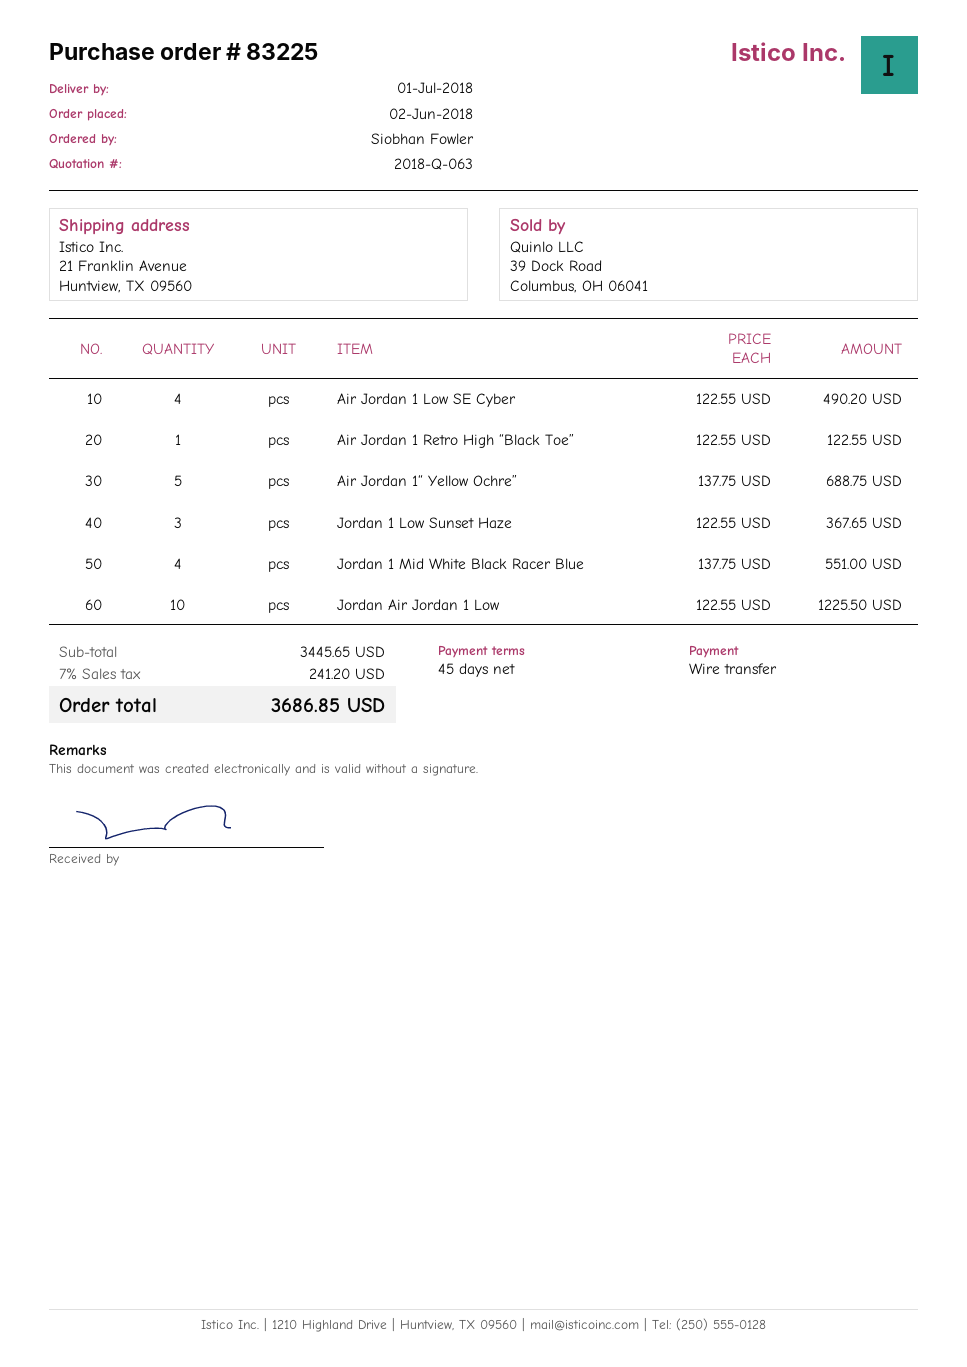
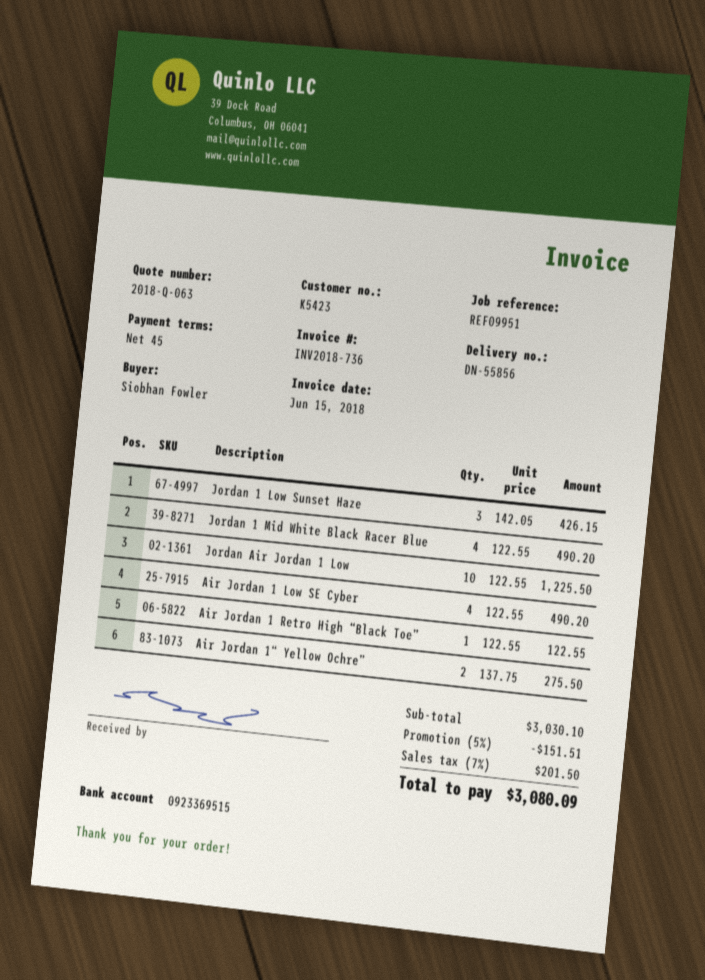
Air Jordan 1“ Yellow Ochre”: 5 x 137.75 = 688.75 -> 2 x 137.75 = 275.50
Jordan 1 Low Sunset Haze: 3 x 122.55 = 367.65 -> 3 x 142.05 = 426.15
Jordan 1 Mid White Black Racer Blue: 4 x 137.75 = 551.00 -> 4 x 122.55 = 490.20
subtotal: 3445.65 -> 3030.10
discount: none -> 5% = 151.51
tax: 7% = 241.20 -> 7% = 201.50
total: 3686.85 -> 3080.09

